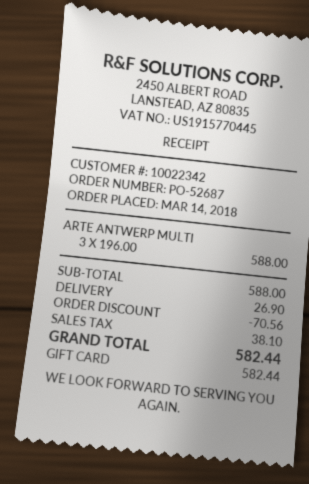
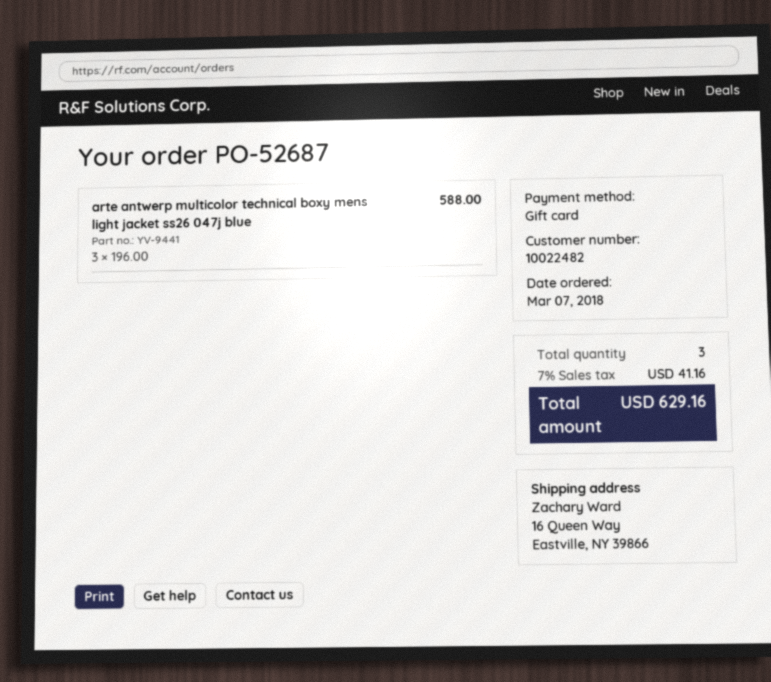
order date: 2018-03-14 -> 2018-03-07
customer number: 10022342 -> 10022482
discount: 70.56 -> none
shipping: 26.90 -> none
tax: 38.10 -> 41.16
total: 582.44 -> 629.16

